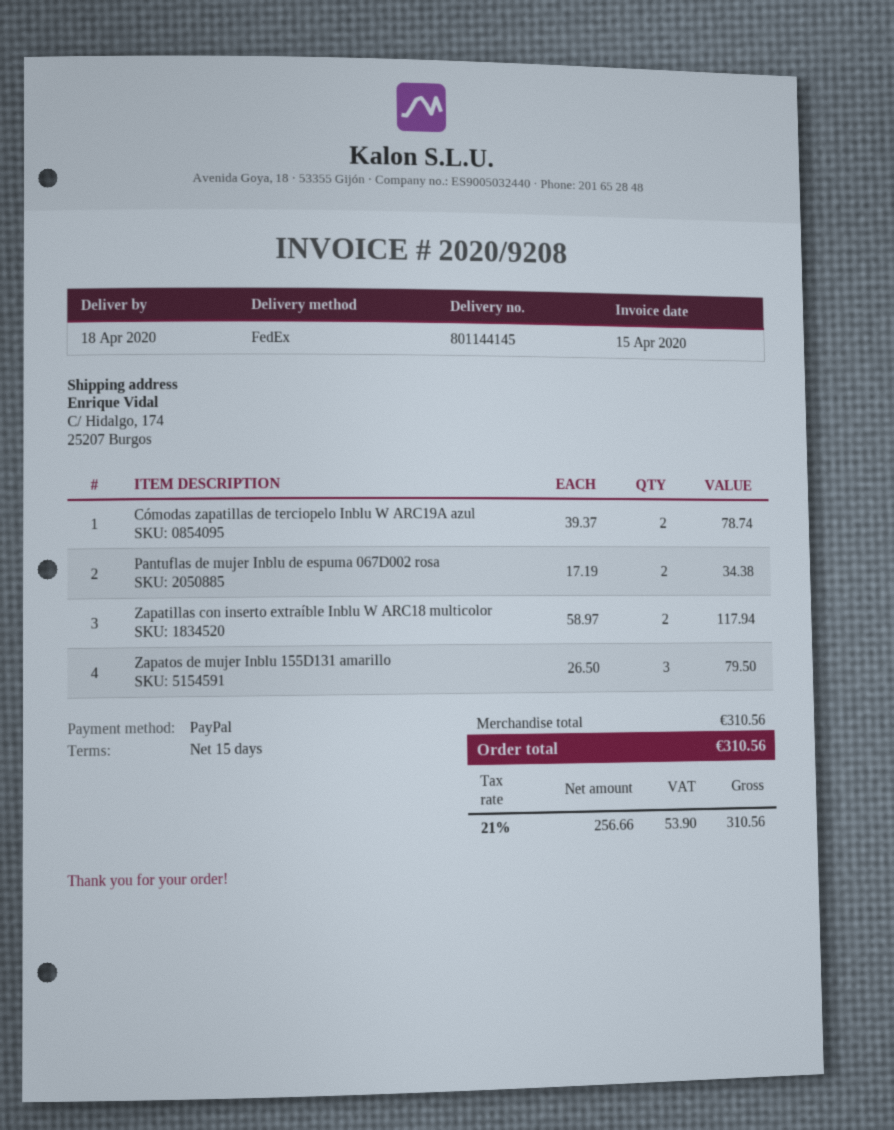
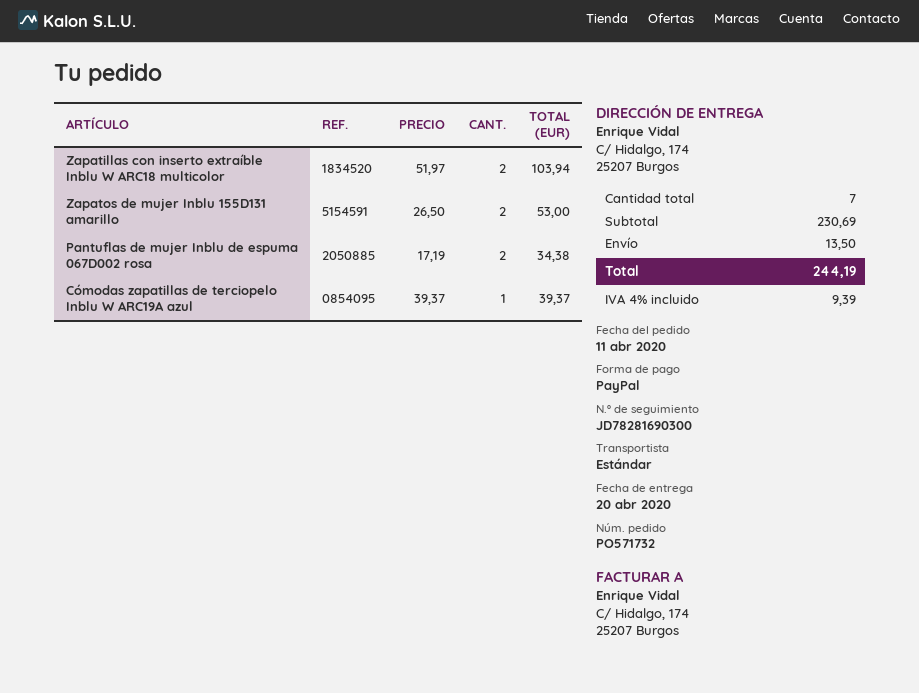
delivery date: 2020-04-18 -> 2020-04-20
shipping method: FedEx -> standard
Cómodas zapatillas de terciopelo Inblu W ARC19A azul: 2 x 39.37 = 78.74 -> 1 x 39.37 = 39.37
Zapatillas con inserto extraíble Inblu W ARC18 multicolor: 2 x 58.97 = 117.94 -> 2 x 51.97 = 103.94
Zapatos de mujer Inblu 155D131 amarillo: 3 x 26.50 = 79.50 -> 2 x 26.50 = 53.00
subtotal: 310.56 -> 230.69
shipping: none -> 13.50
tax: 21% = 53.90 -> 4% = 9.39
total: 310.56 -> 244.19

